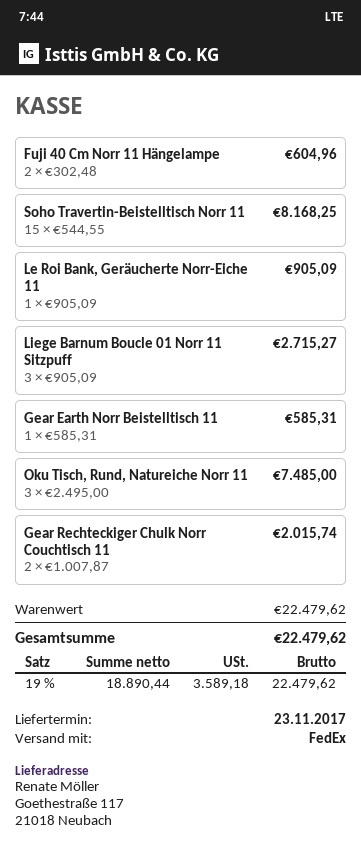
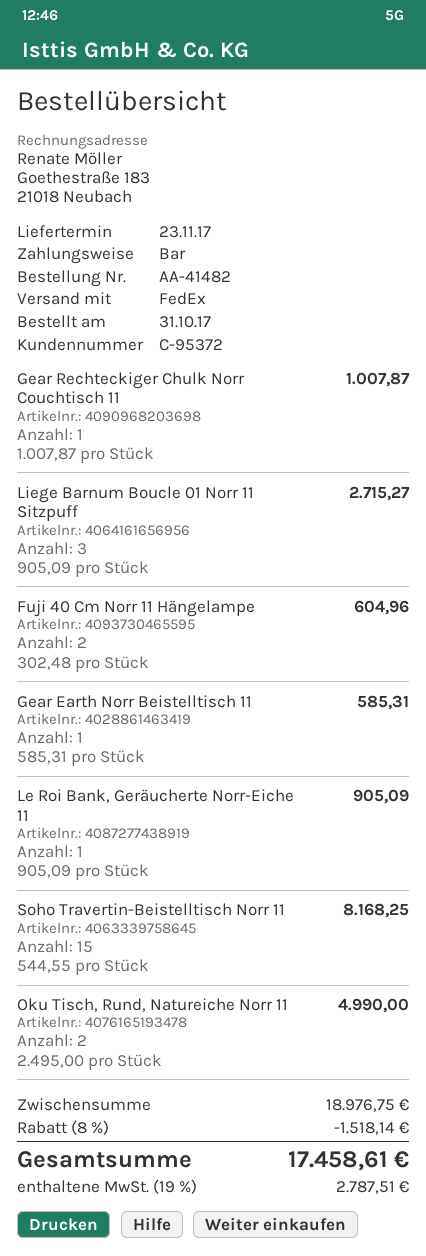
Oku Tisch, Rund, Natureiche Norr 11: 3 x 2495.00 = 7485.00 -> 2 x 2495.00 = 4990.00
Gear Rechteckiger Chulk Norr Couchtisch 11: 2 x 1007.87 = 2015.74 -> 1 x 1007.87 = 1007.87
subtotal: 22479.62 -> 18976.75
discount: none -> 8% = 1518.14
tax: 19% = 3589.18 -> 19% = 2787.51
total: 22479.62 -> 17458.61

